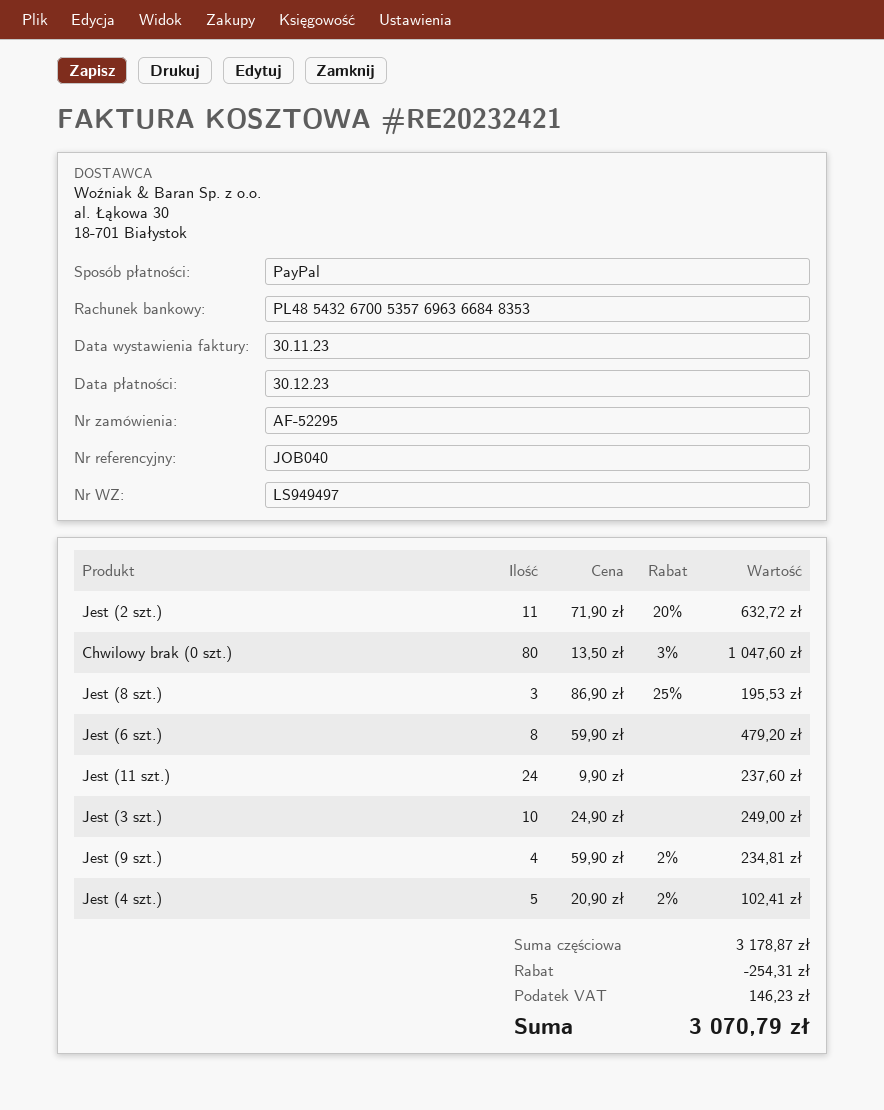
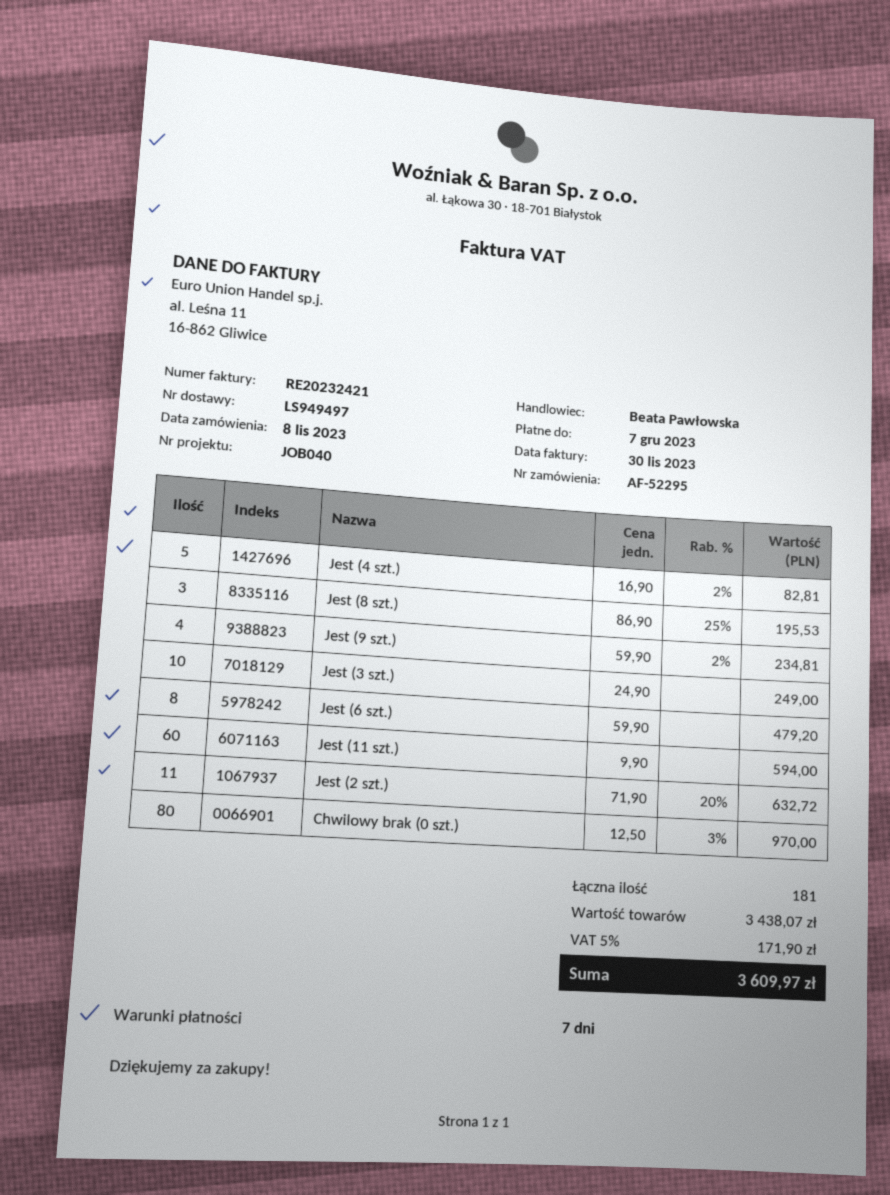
due date: 2023-12-30 -> 2023-12-07
Chwilowy brak (0 szt.): 80 x 13.50 - 3% = 1047.60 -> 80 x 12.50 - 3% = 970.00
Jest (11 szt.): 24 x 9.90 = 237.60 -> 60 x 9.90 = 594.00
Jest (4 szt.): 5 x 20.90 - 2% = 102.41 -> 5 x 16.90 - 2% = 82.81
subtotal: 3178.87 -> 3438.07
discount: 254.31 -> none
tax: 146.23 -> 171.90
total: 3070.79 -> 3609.97

